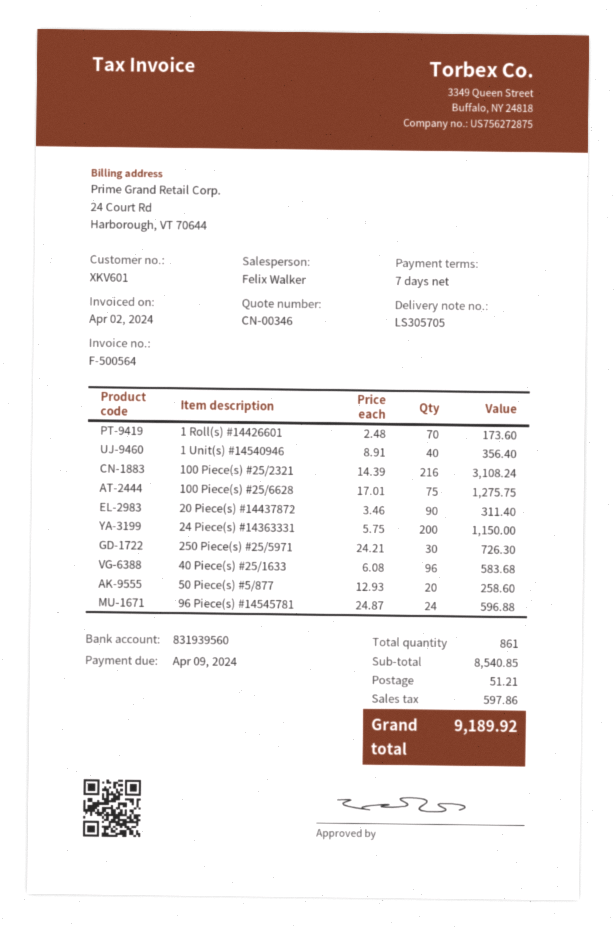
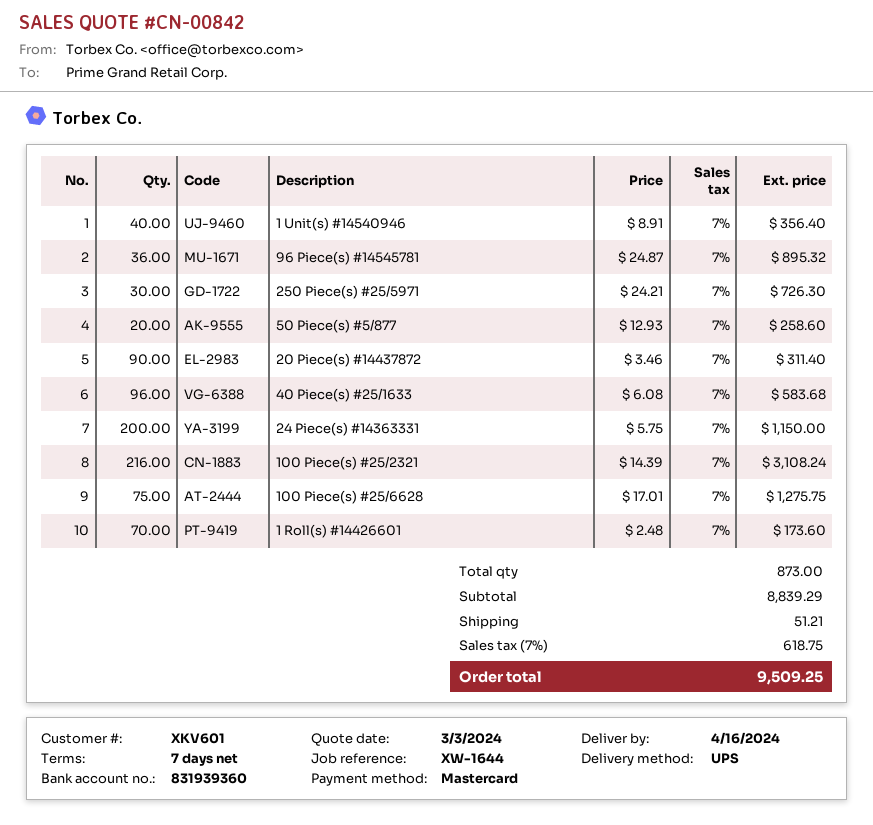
quote number: CN-00346 -> CN-00842
bank account: 831939560 -> 831939360
96 Piece(s) #14545781: 24 x 24.87 = 596.88 -> 36 x 24.87 = 895.32
total quantity: 861 -> 873
subtotal: 8540.85 -> 8839.29
tax: 597.86 -> 618.75
total: 9189.92 -> 9509.25

